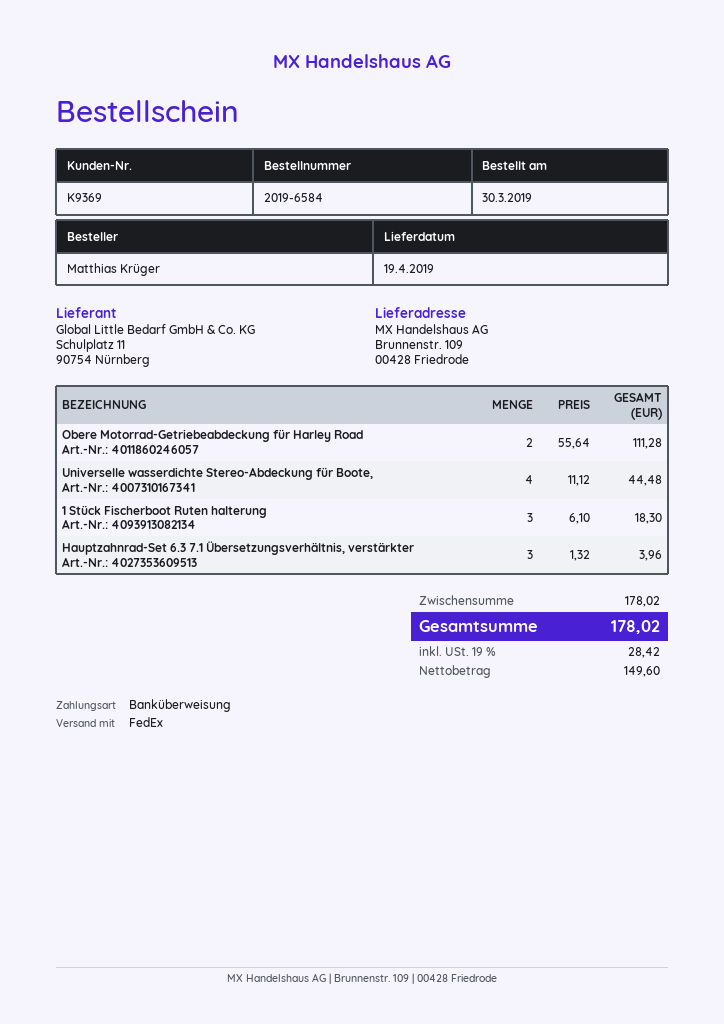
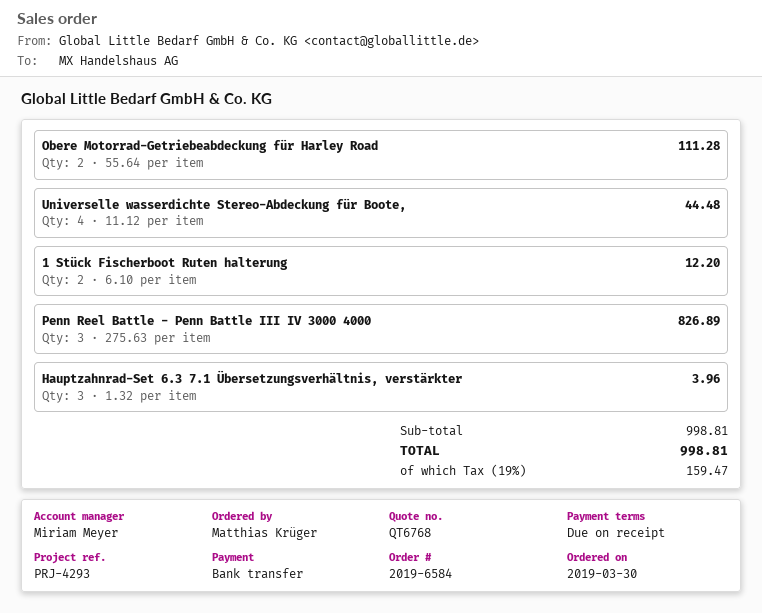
1 Stück Fischerboot Ruten halterung: 3 x 6.10 = 18.30 -> 2 x 6.10 = 12.20
Penn Reel Battle - Penn Battle III IV 3000 4000: none -> 3 x 275.63 = 826.89
subtotal: 178.02 -> 998.81
tax: 19% = 28.42 -> 19% = 159.47
total: 178.02 -> 998.81

